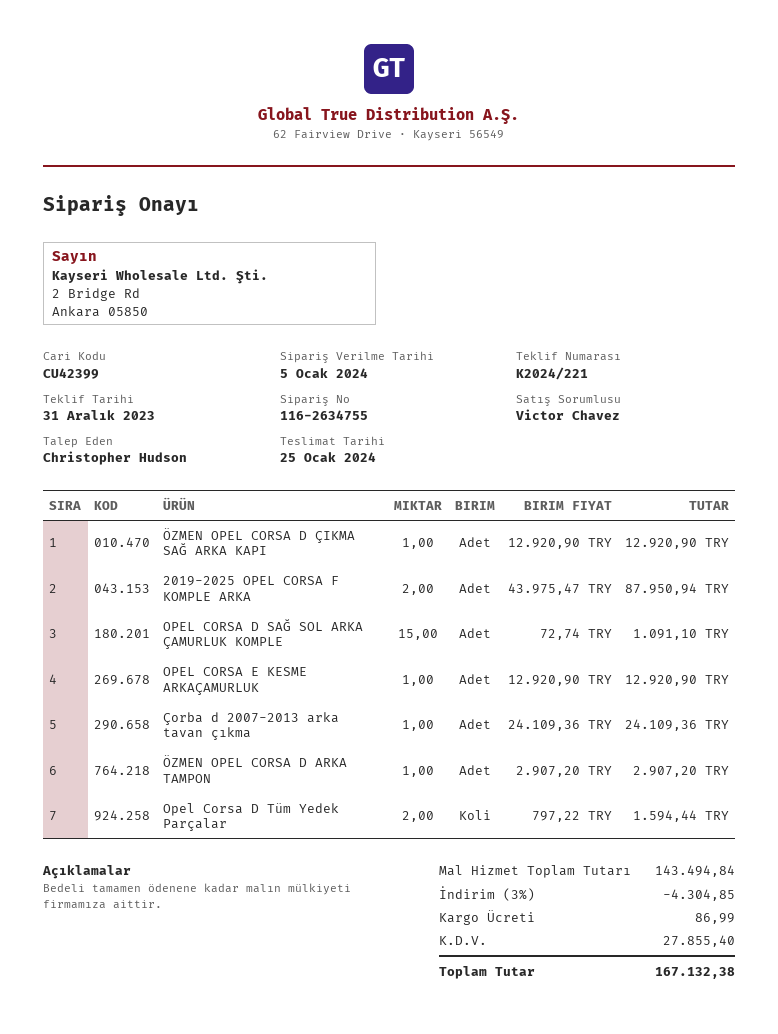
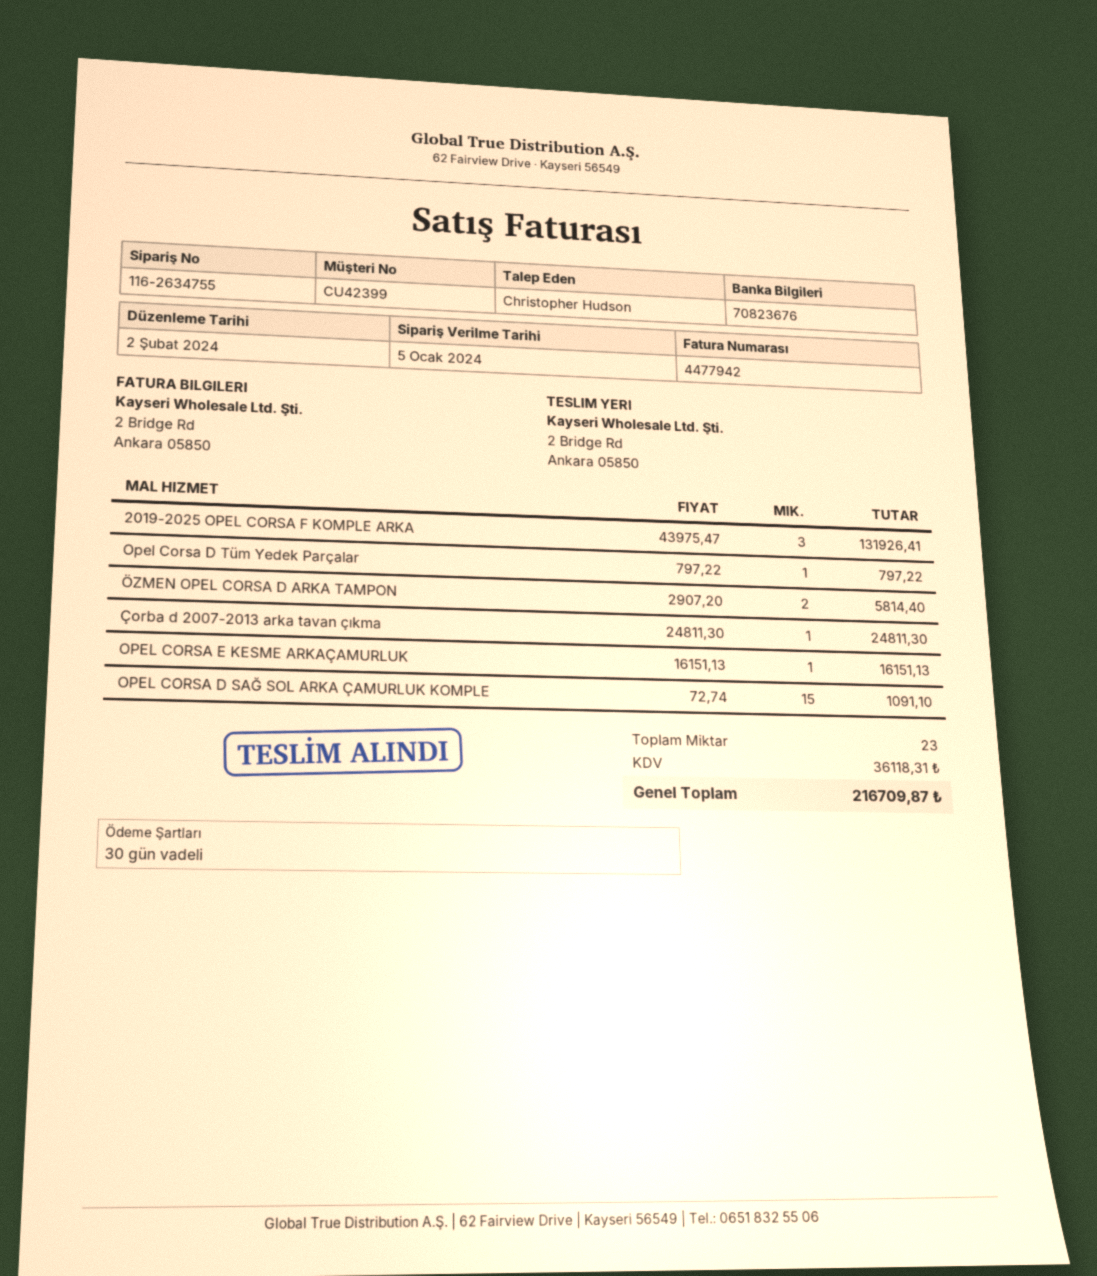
ÖZMEN OPEL CORSA D ÇIKMA SAĞ ARKA KAPI: 1 x 12920.90 = 12920.90 -> none
2019-2025 OPEL CORSA F KOMPLE ARKA: 2 x 43975.47 = 87950.94 -> 3 x 43975.47 = 131926.41
OPEL CORSA E KESME ARKAÇAMURLUK: 1 x 12920.90 = 12920.90 -> 1 x 16151.13 = 16151.13
Çorba d 2007-2013 arka tavan çıkma: 1 x 24109.36 = 24109.36 -> 1 x 24811.30 = 24811.30
ÖZMEN OPEL CORSA D ARKA TAMPON: 1 x 2907.20 = 2907.20 -> 2 x 2907.20 = 5814.40
Opel Corsa D Tüm Yedek Parçalar: 2 x 797.22 = 1594.44 -> 1 x 797.22 = 797.22
discount: 3% = 4304.85 -> none
shipping: 86.99 -> none
tax: 27855.40 -> 36118.31
total: 167132.38 -> 216709.87

